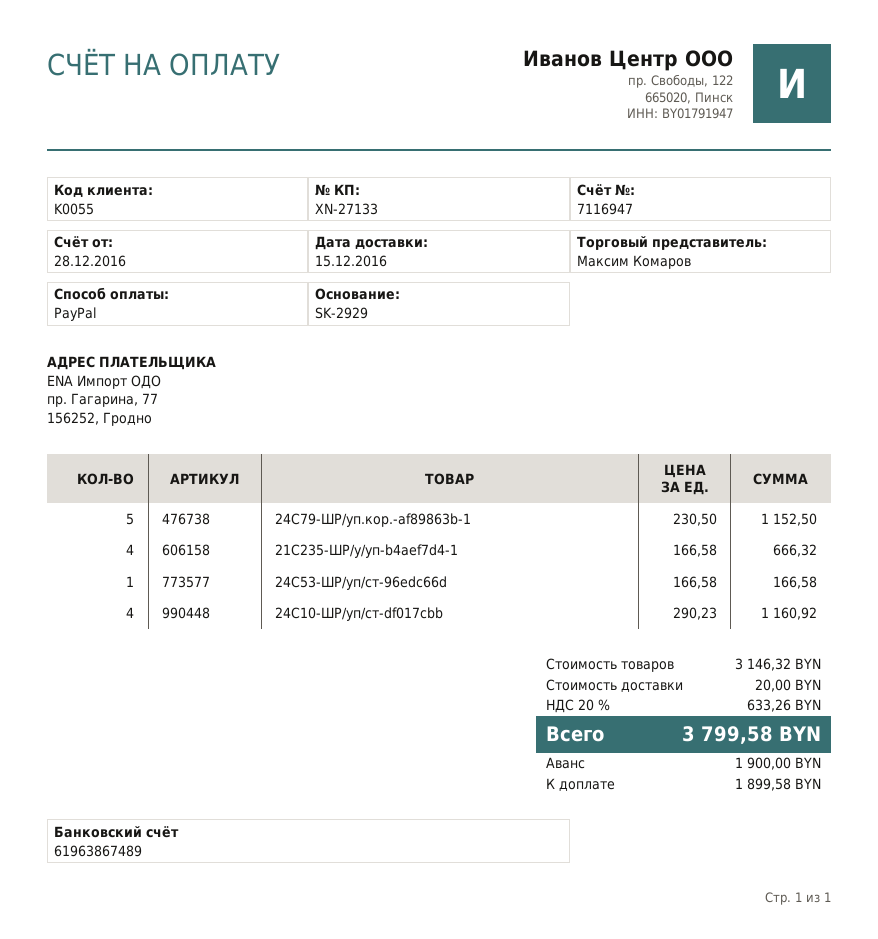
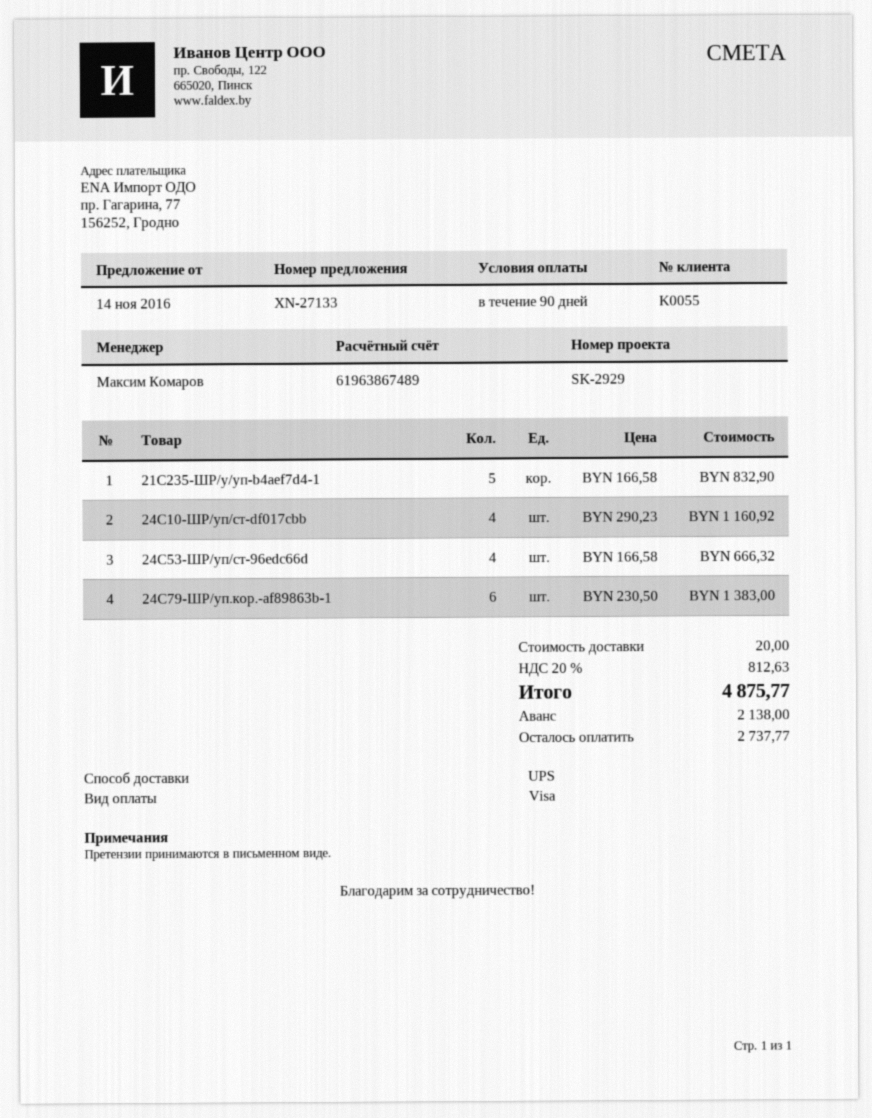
payment method: PayPal -> Visa
24С79-ШР/уп.кор.-af89863b-1: 5 x 230.50 = 1152.50 -> 6 x 230.50 = 1383.00
21С235-ШР/у/уп-b4aef7d4-1: 4 x 166.58 = 666.32 -> 5 x 166.58 = 832.90
24С53-ШР/уп/ст-96edc66d: 1 x 166.58 = 166.58 -> 4 x 166.58 = 666.32
tax: 20% = 633.26 -> 20% = 812.63
total: 3799.58 -> 4875.77
deposit: 1900.00 -> 2138.00
balance: 1899.58 -> 2737.77

